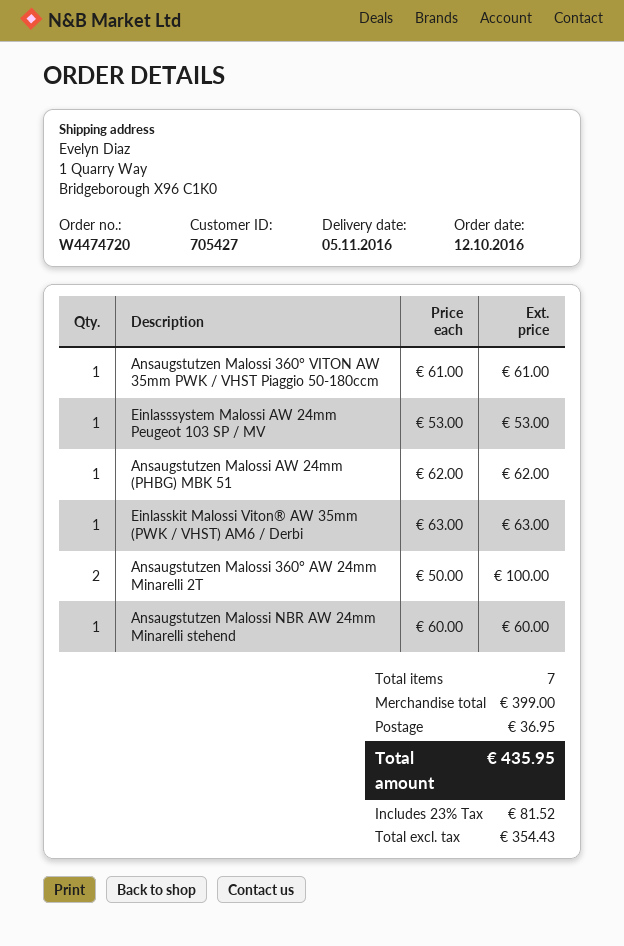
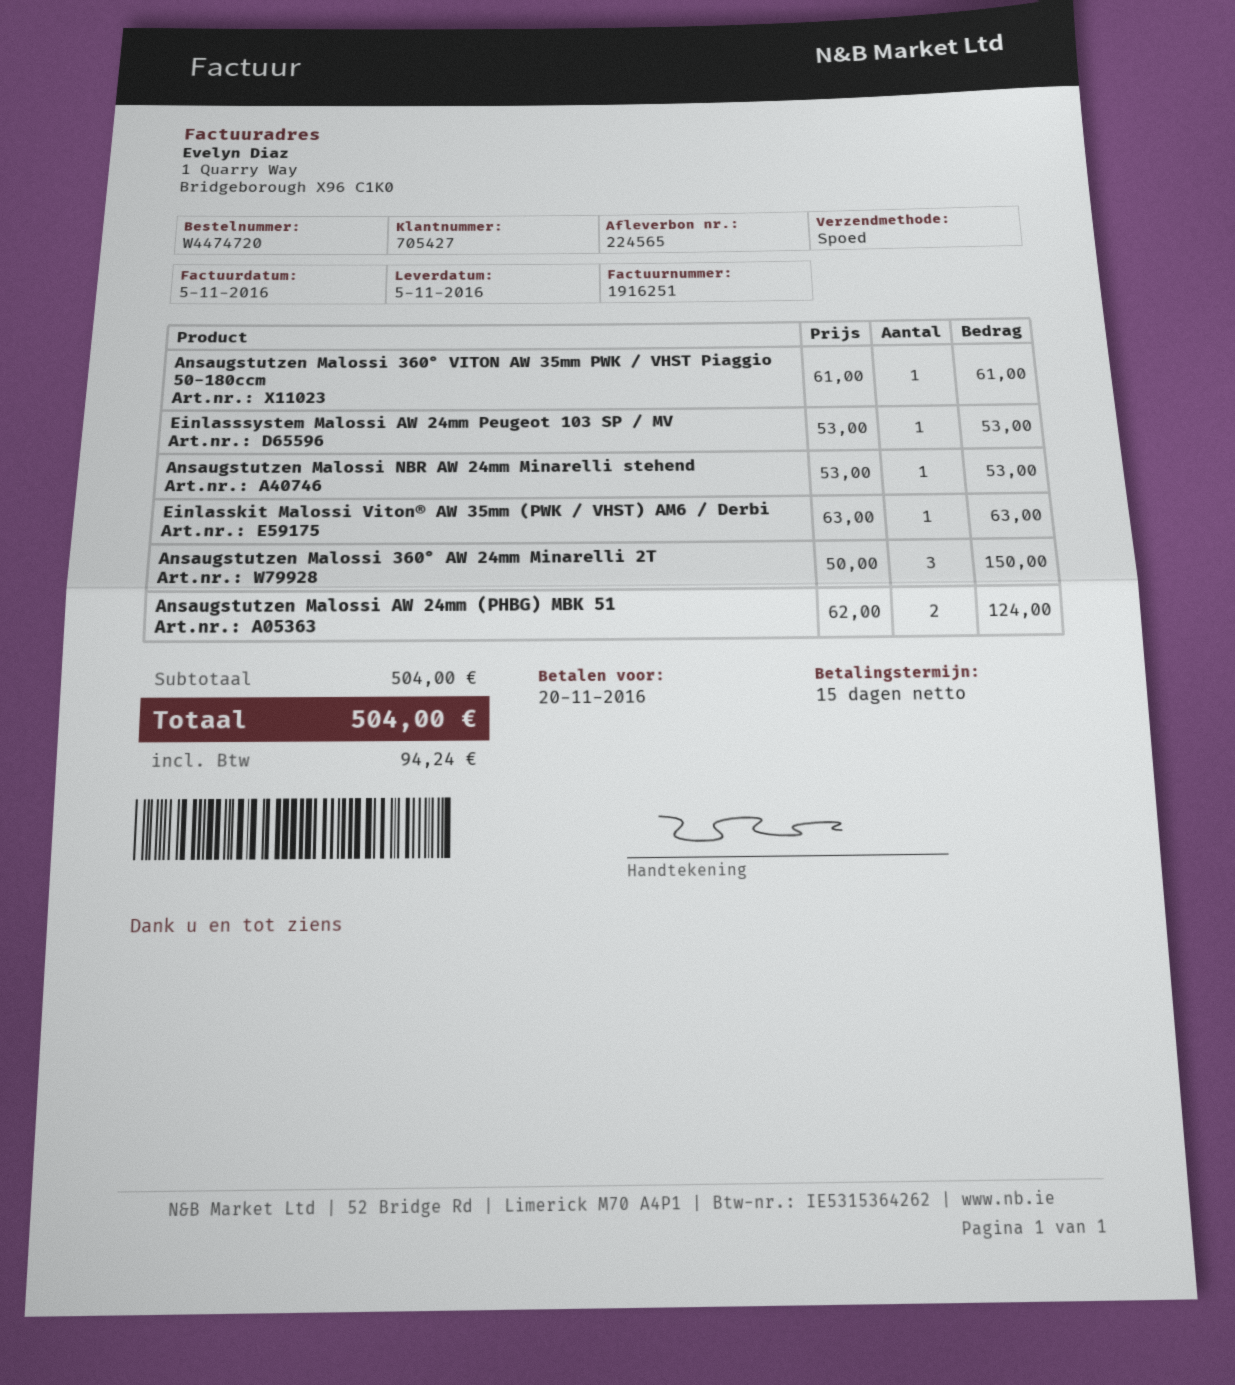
Ansaugstutzen Malossi AW 24mm (PHBG) MBK 51: 1 x 62.00 = 62.00 -> 2 x 62.00 = 124.00
Ansaugstutzen Malossi 360° AW 24mm Minarelli 2T: 2 x 50.00 = 100.00 -> 3 x 50.00 = 150.00
Ansaugstutzen Malossi NBR AW 24mm Minarelli stehend: 1 x 60.00 = 60.00 -> 1 x 53.00 = 53.00
subtotal: 399.00 -> 504.00
shipping: 36.95 -> none
tax: 81.52 -> 94.24
total: 435.95 -> 504.00

